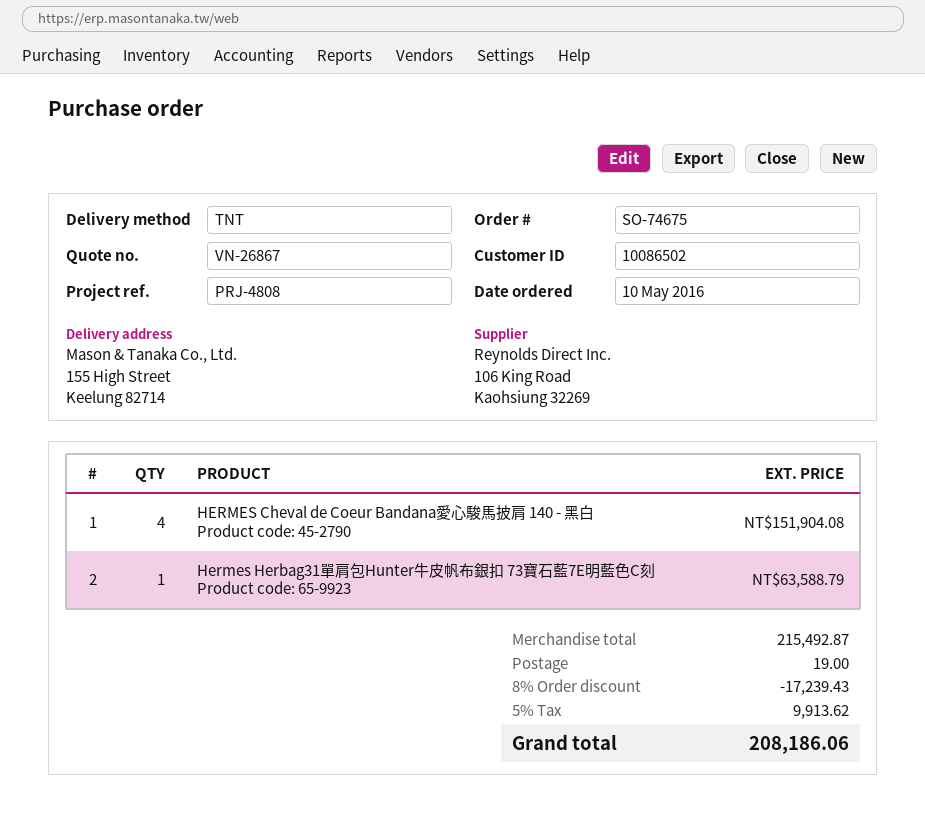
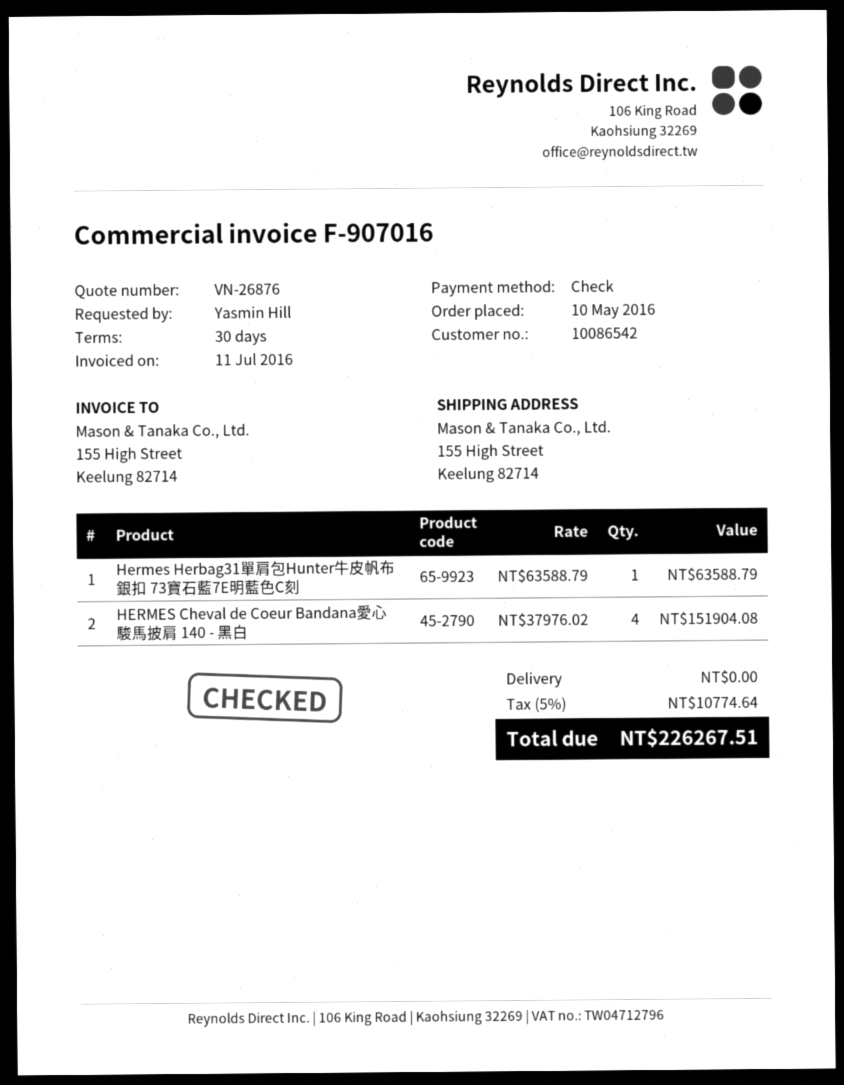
quote number: VN-26867 -> VN-26876
customer number: 10086502 -> 10086542
discount: 8% = 17239.43 -> none
shipping: 19.00 -> 0.00
tax: 5% = 9913.62 -> 5% = 10774.64
total: 208186.06 -> 226267.51

